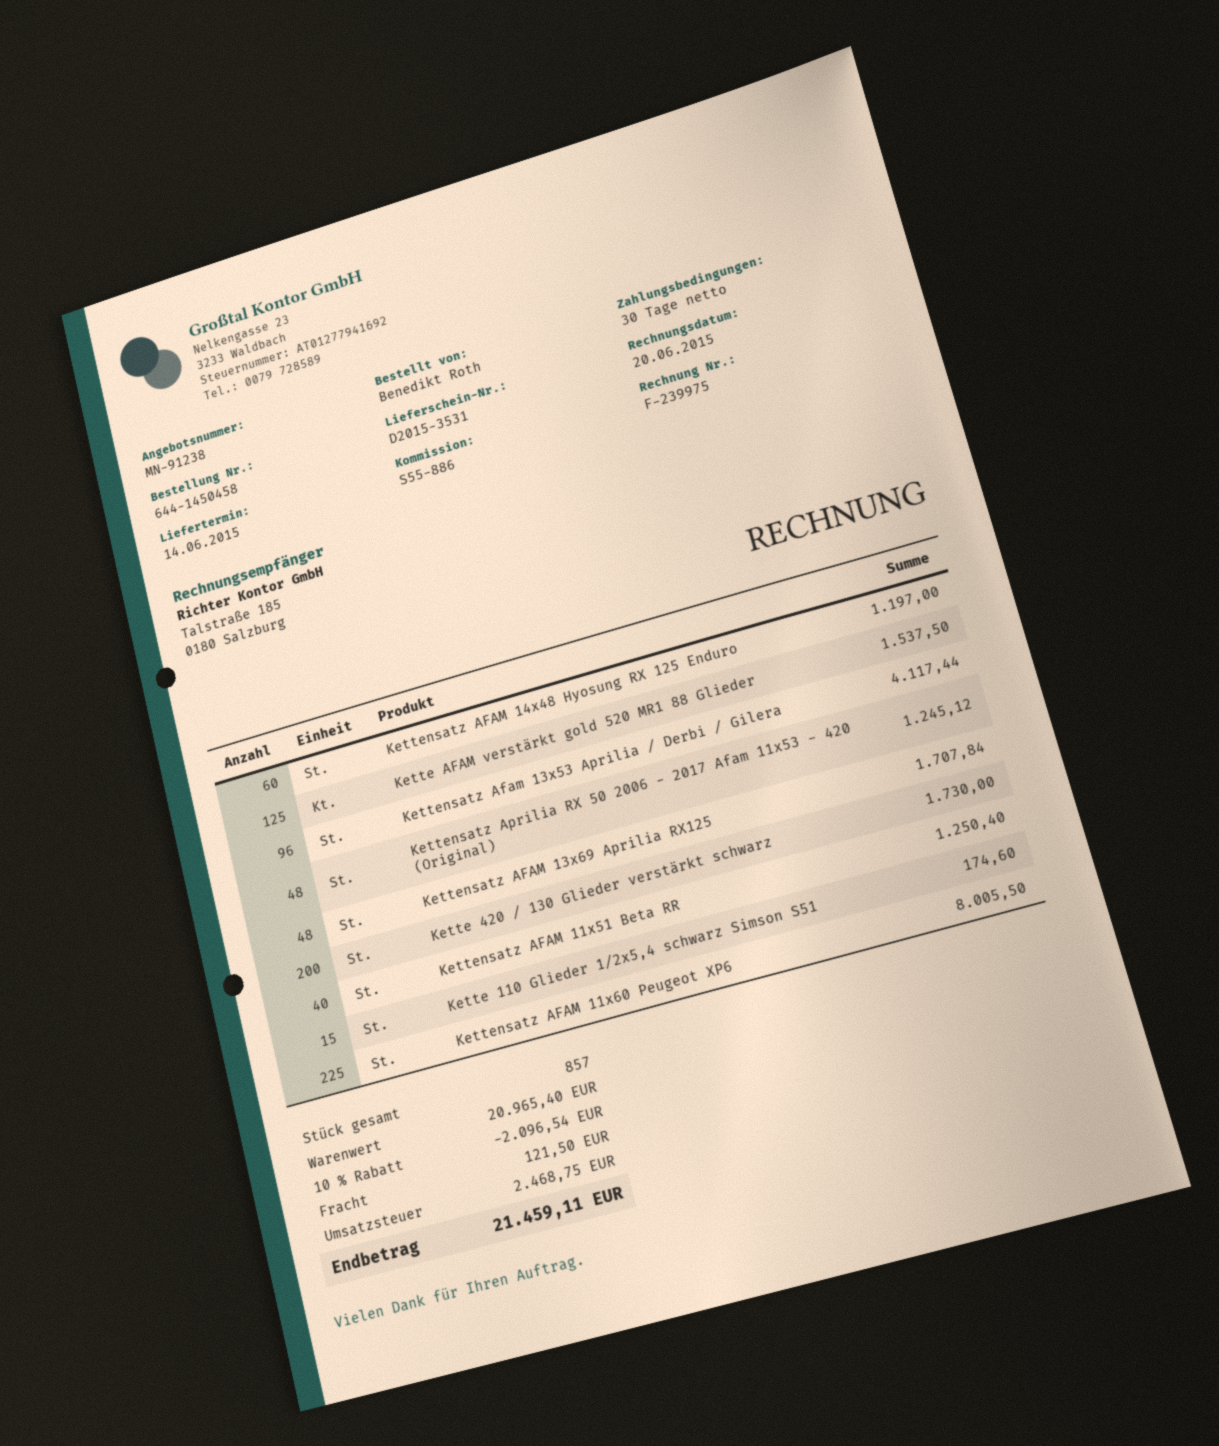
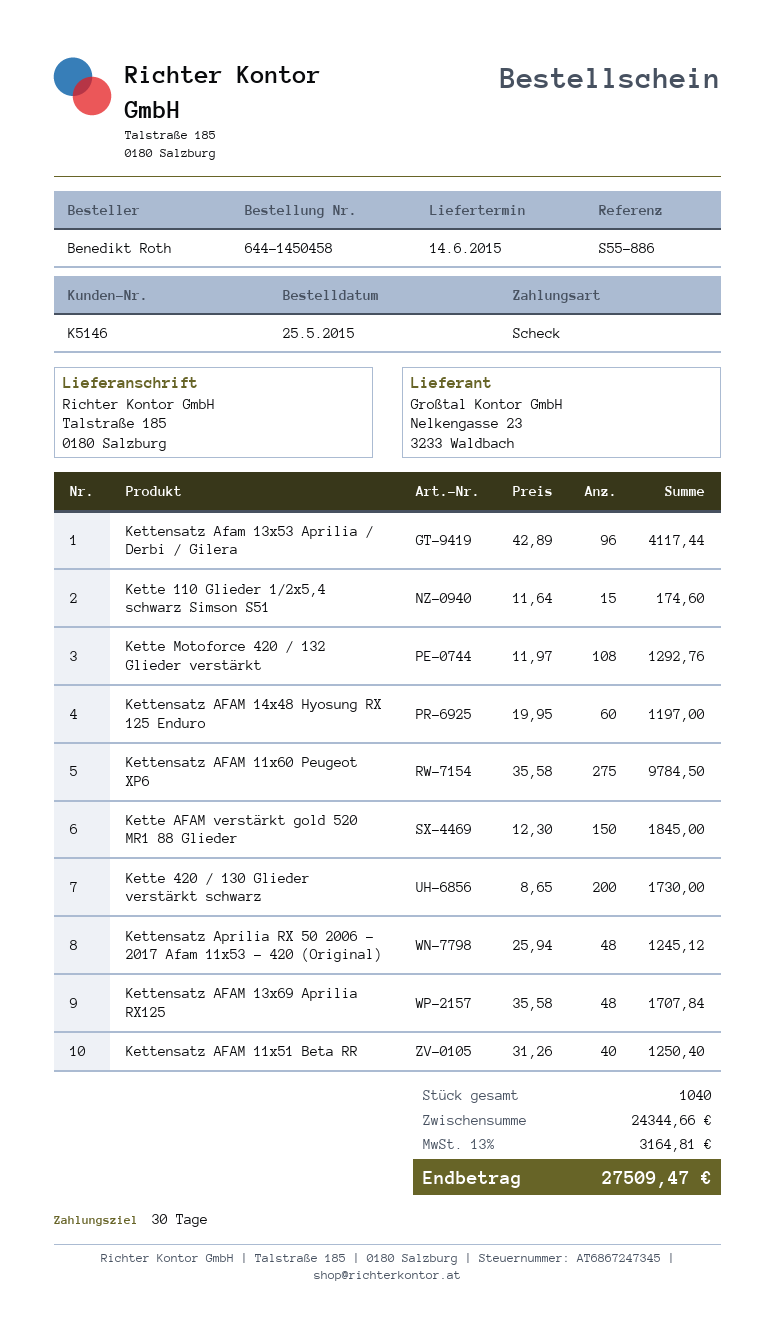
Kette AFAM verstärkt gold 520 MR1 88 Glieder: 125 for 1537.50 -> 150 for 1845.00
Kettensatz AFAM 11x60 Peugeot XP6: 225 for 8005.50 -> 275 for 9784.50
Kette Motoforce 420 / 132 Glieder verstärkt: none -> 108 for 1292.76
total quantity: 857 -> 1040
subtotal: 20965.40 -> 24344.66
discount: 10% = 2096.54 -> none
shipping: 121.50 -> none
tax: 2468.75 -> 3164.81
total: 21459.11 -> 27509.47

